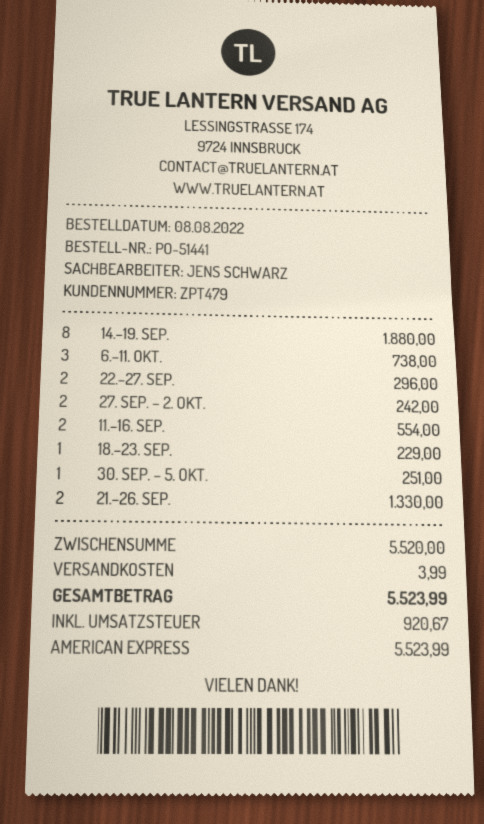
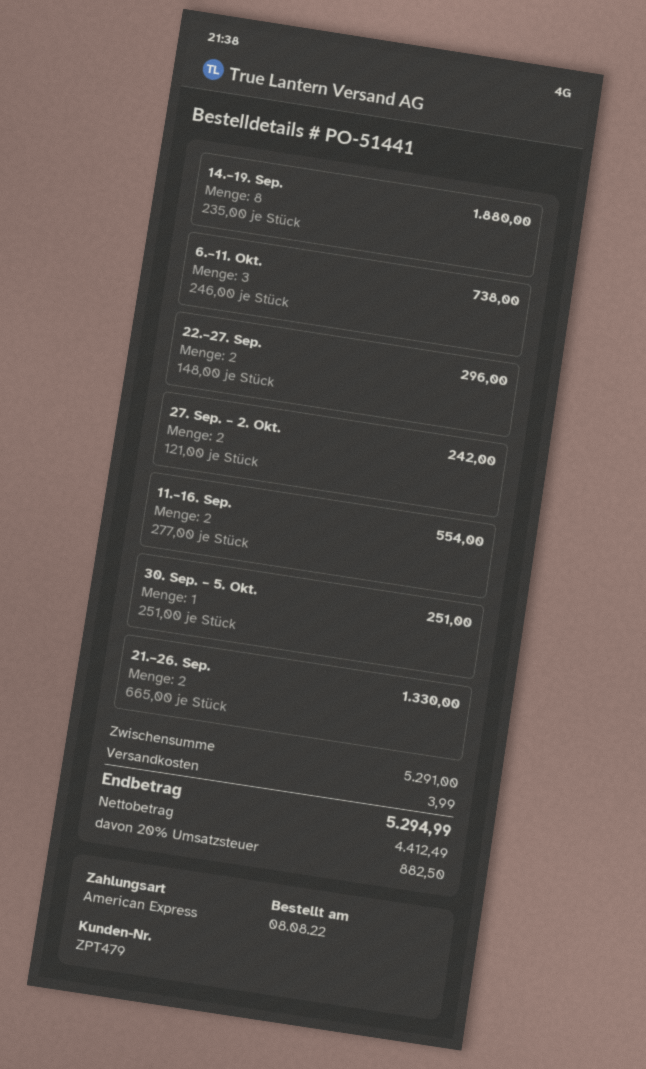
18.–23. SEP.: 1 for 229.00 -> none
subtotal: 5520.00 -> 5291.00
tax: 920.67 -> 882.50
total: 5523.99 -> 5294.99

